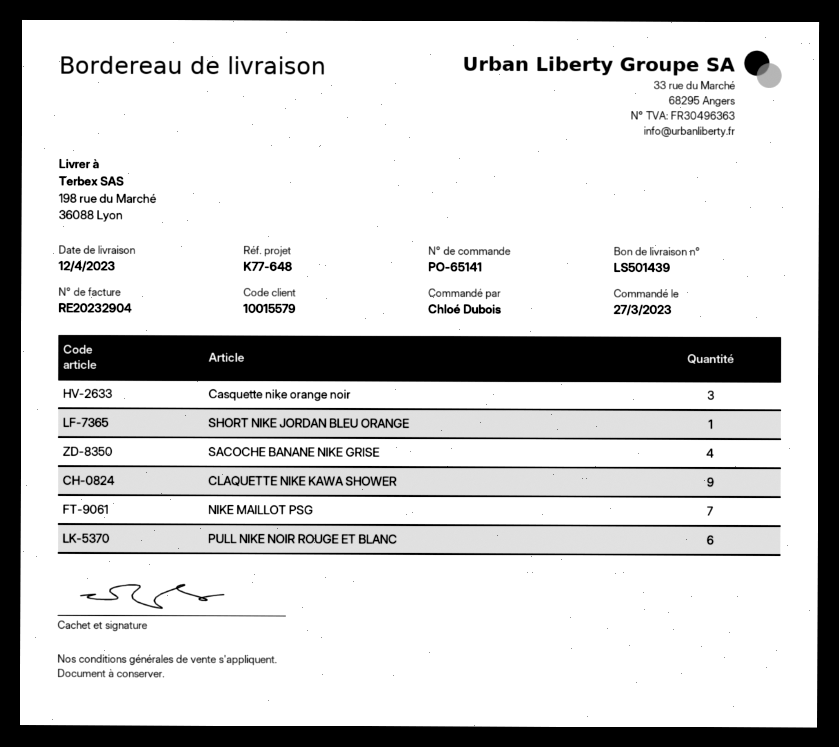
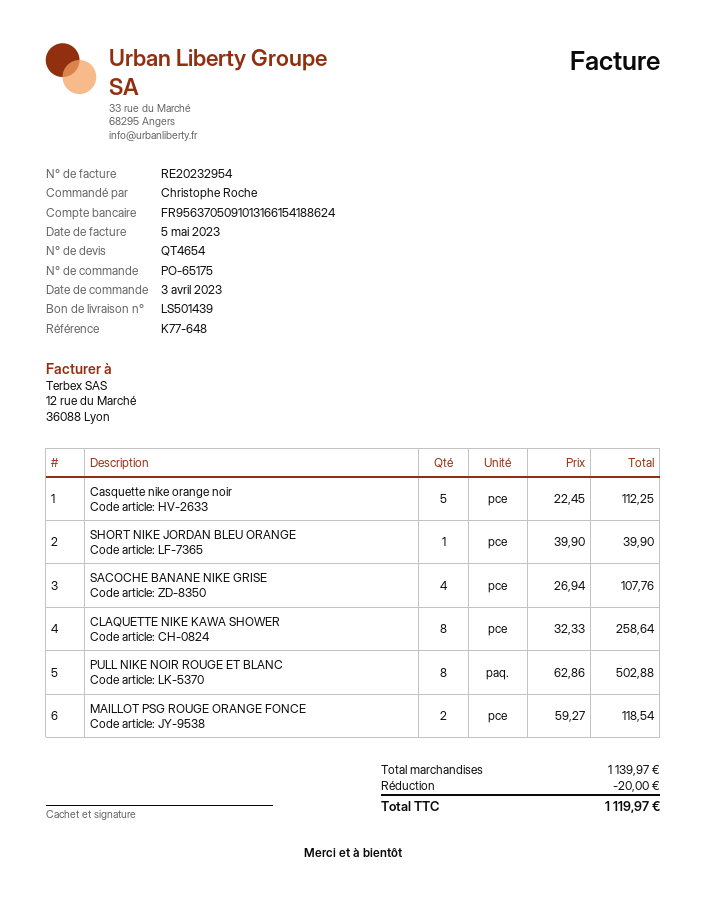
order number: PO-65141 -> PO-65175
order date: 2023-03-27 -> 2023-04-03
invoice number: RE20232904 -> RE20232954
ordered by: Chloé Dubois -> Christophe Roche
Casquette nike orange noir: 3 -> 5
CLAQUETTE NIKE KAWA SHOWER: 9 -> 8
NIKE MAILLOT PSG: 7 -> none
PULL NIKE NOIR ROUGE ET BLANC: 6 -> 8
MAILLOT PSG ROUGE ORANGE FONCE: none -> 2

